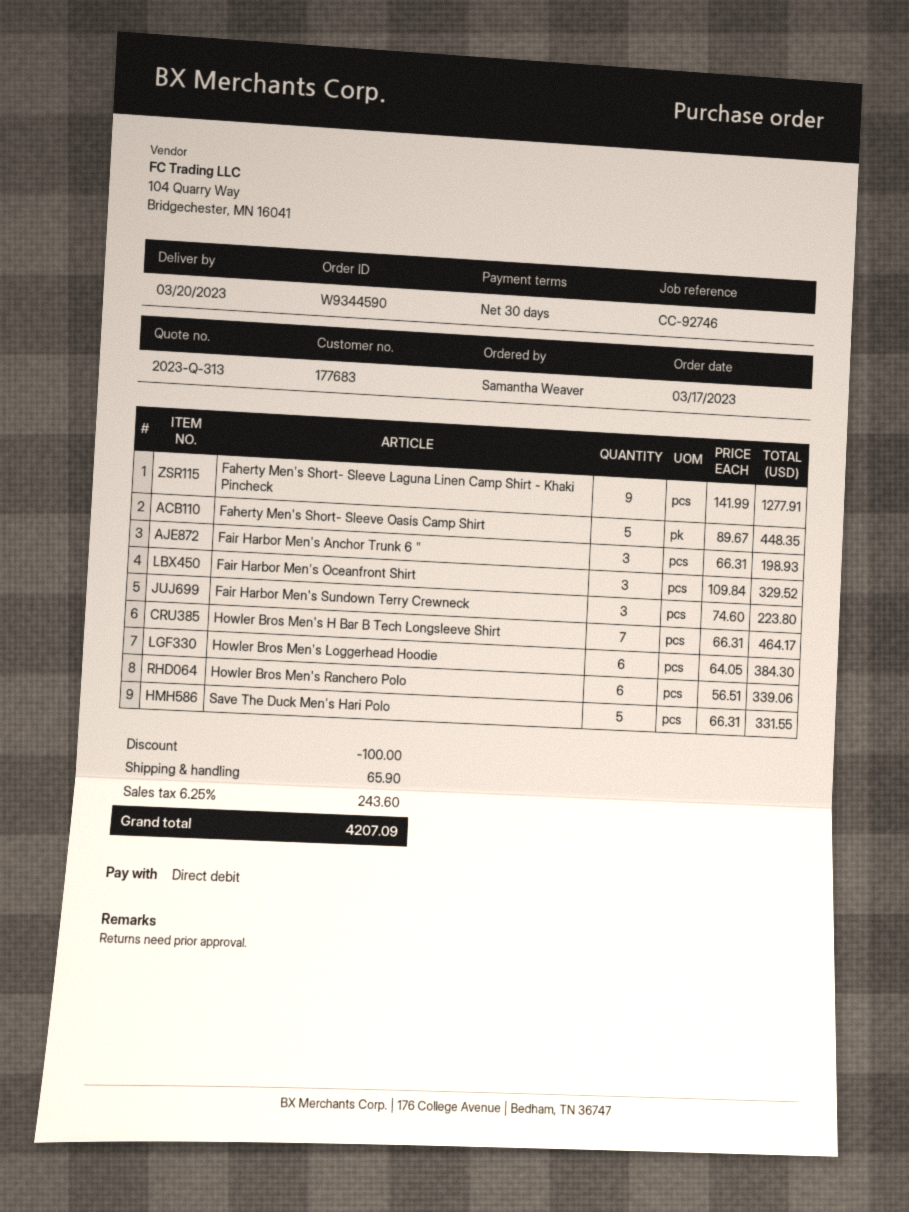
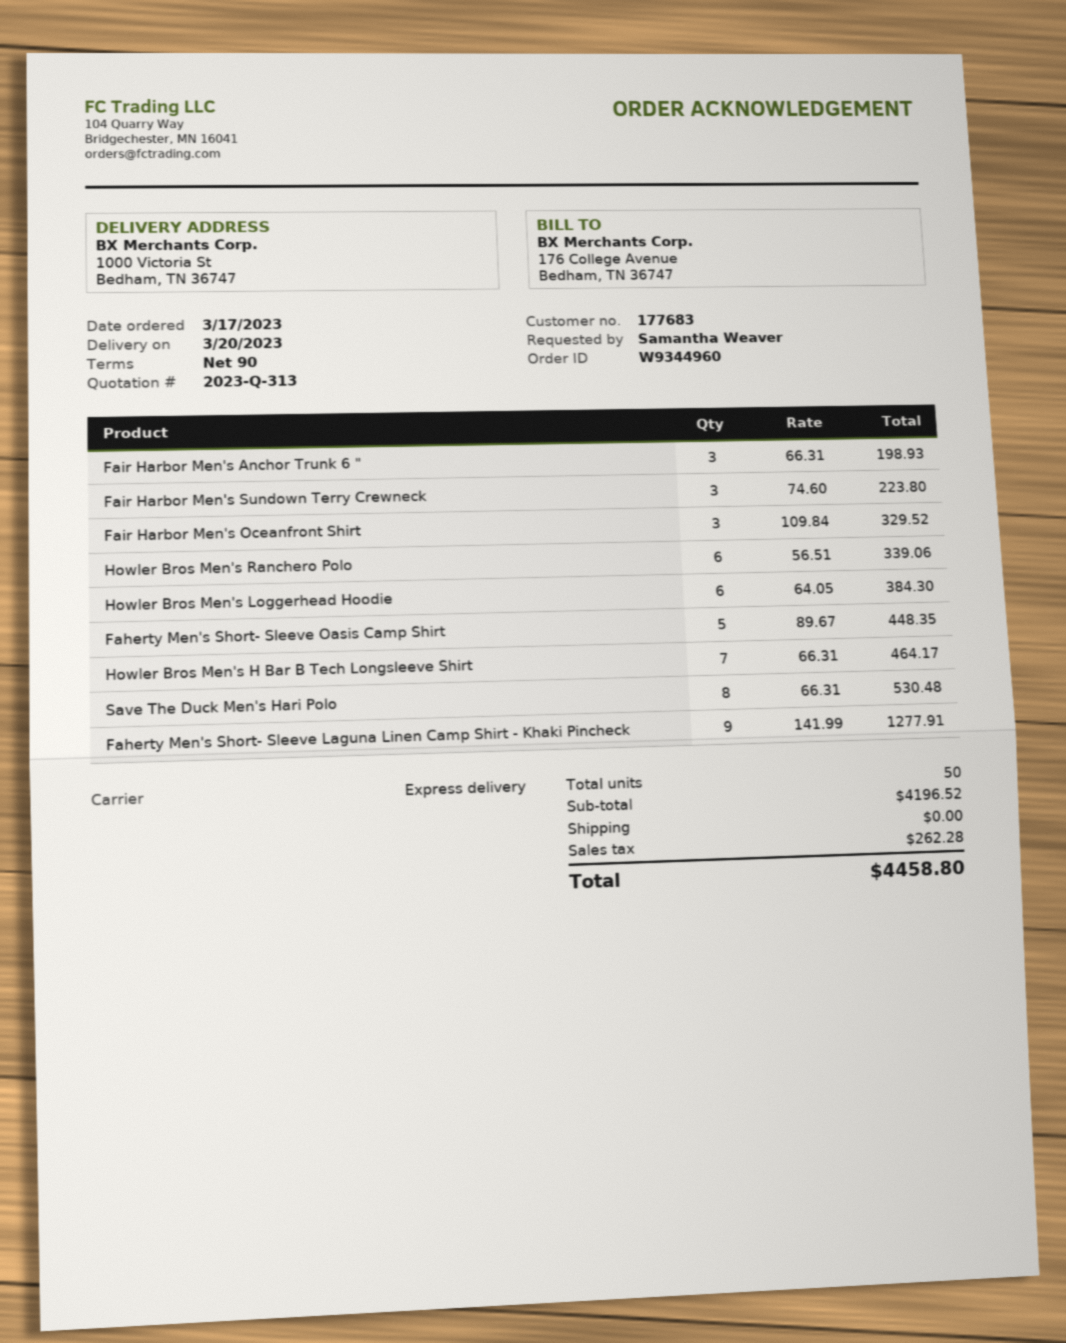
order number: W9344590 -> W9344960
payment terms: 30 days -> 90 days
Save The Duck Men's Hari Polo: 5 x 66.31 = 331.55 -> 8 x 66.31 = 530.48
discount: 100.00 -> none
shipping: 65.90 -> 0.00
tax: 243.60 -> 262.28
total: 4207.09 -> 4458.80

